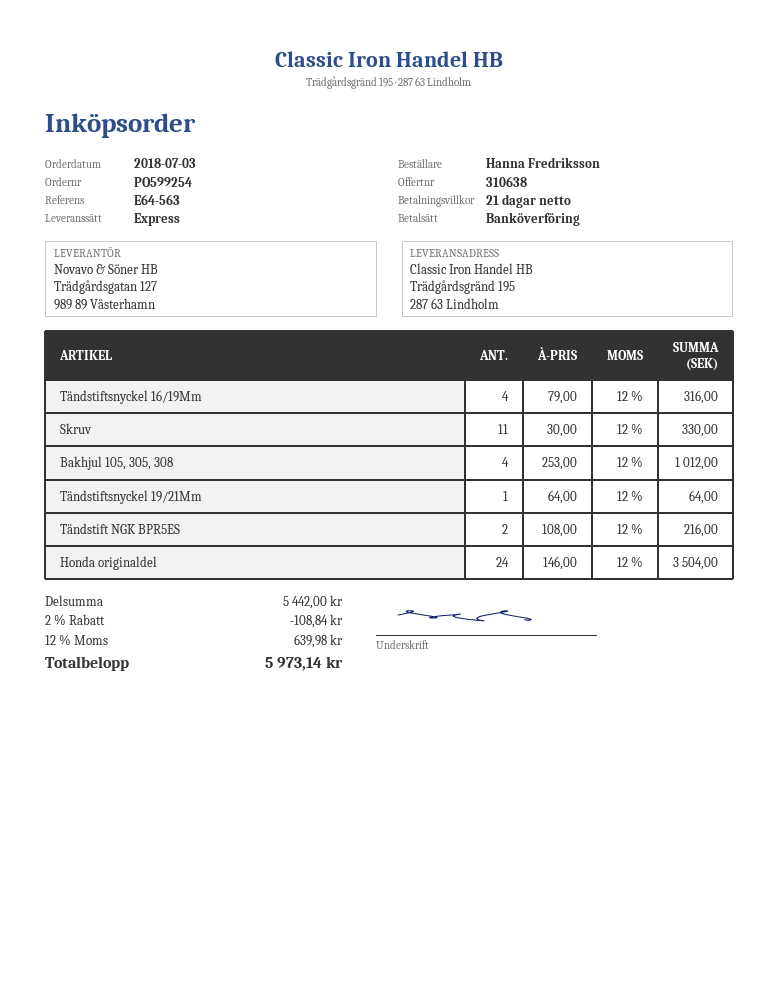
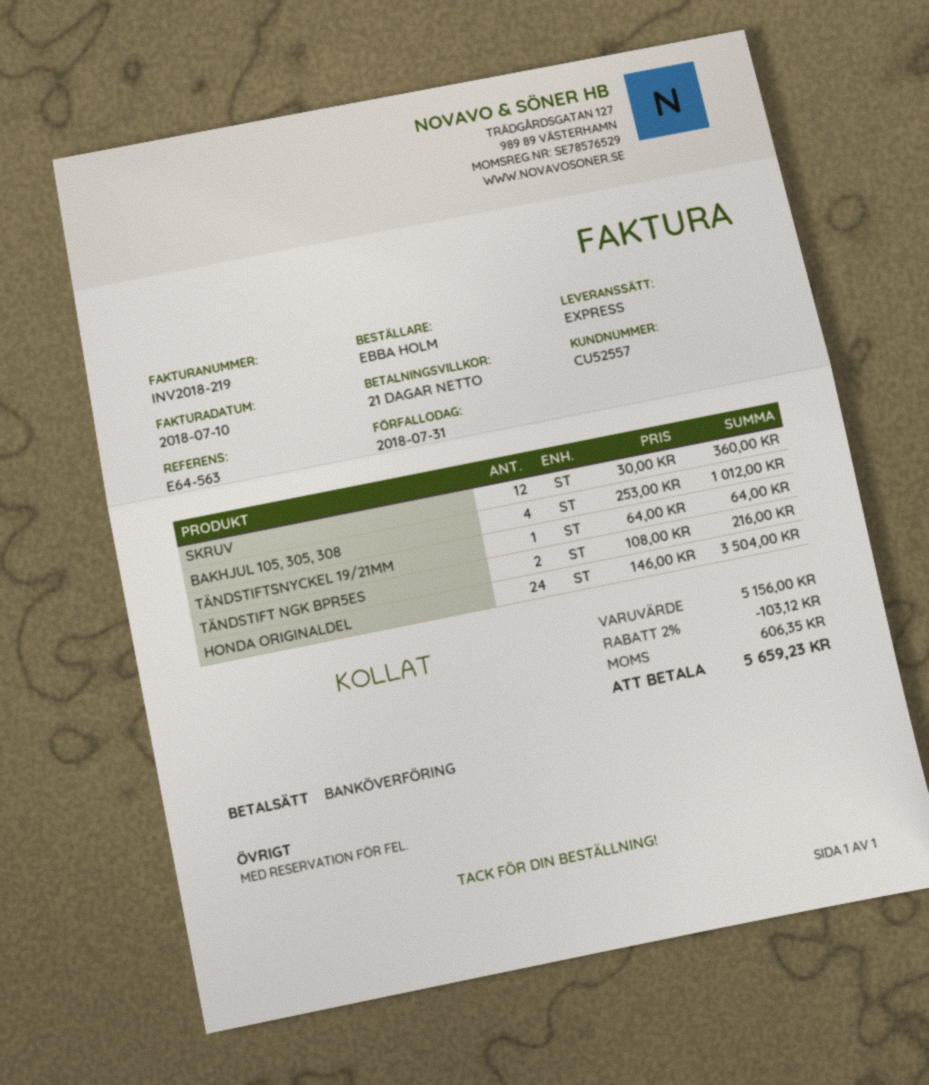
ordered by: Hanna Fredriksson -> EBBA HOLM
Tändstiftsnyckel 16/19Mm: 4 x 79.00 = 316.00 -> none
Skruv: 11 x 30.00 = 330.00 -> 12 x 30.00 = 360.00
subtotal: 5442.00 -> 5156.00
discount: 2% = 108.84 -> 2% = 103.12
tax: 639.98 -> 606.35
total: 5973.14 -> 5659.23

